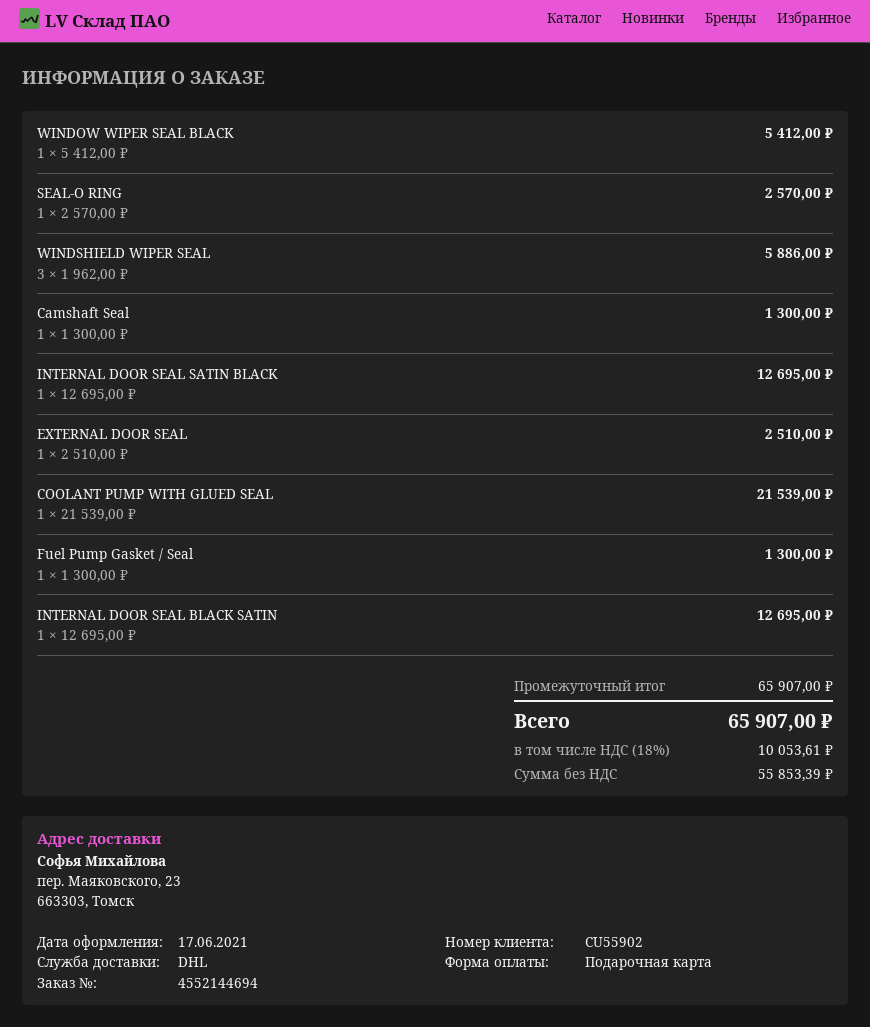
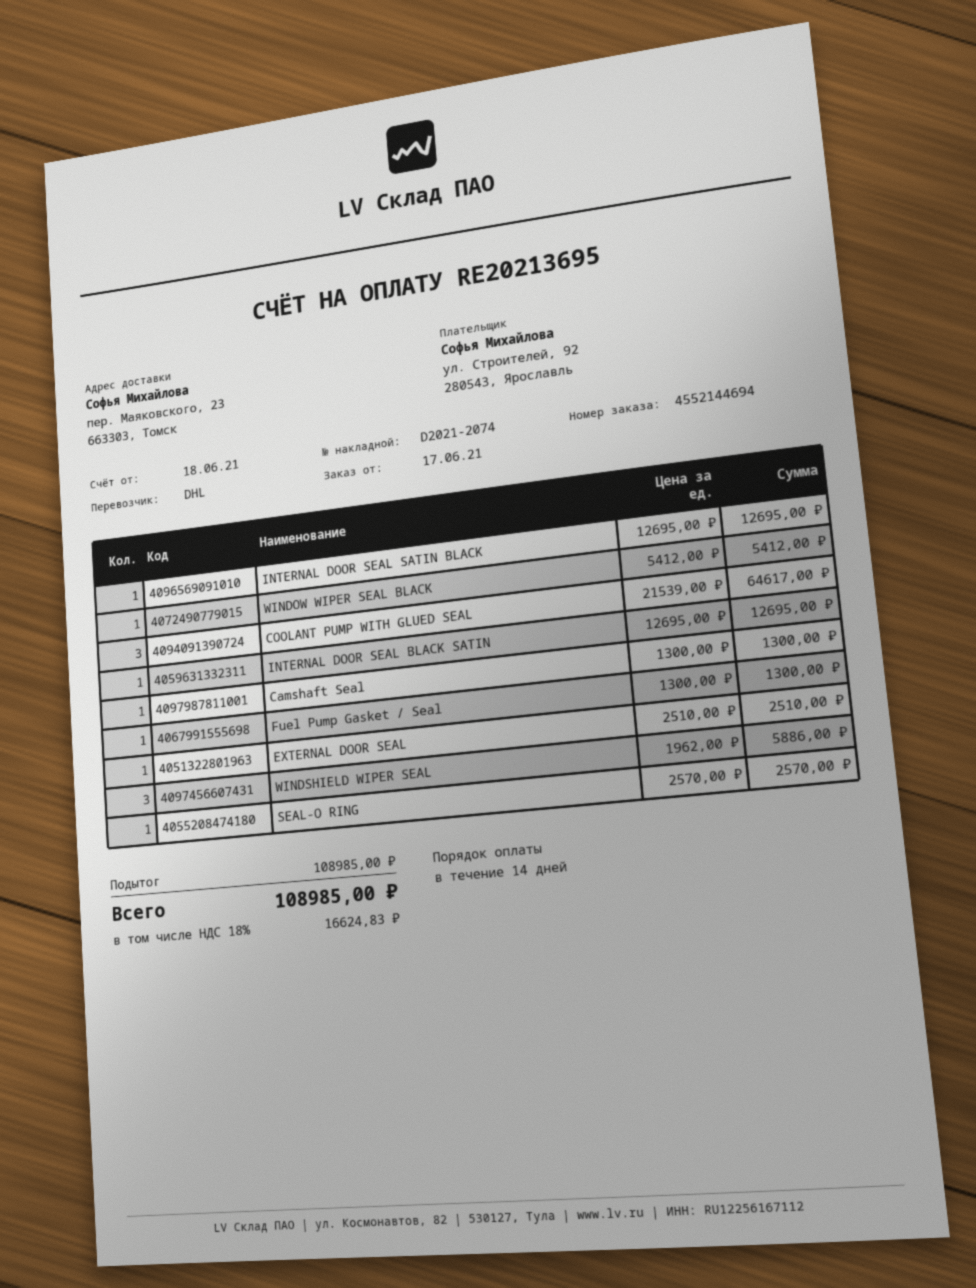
COOLANT PUMP WITH GLUED SEAL: 1 x 21539.00 = 21539.00 -> 3 x 21539.00 = 64617.00
subtotal: 65907.00 -> 108985.00
tax: 18% = 10053.61 -> 18% = 16624.83
total: 65907.00 -> 108985.00

